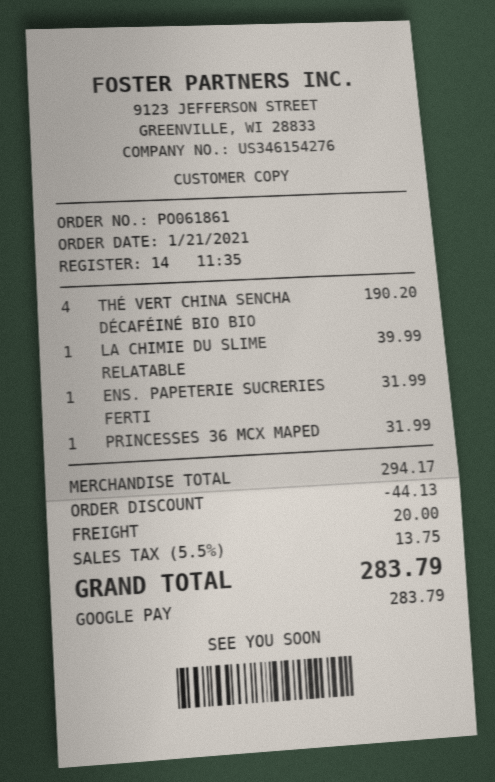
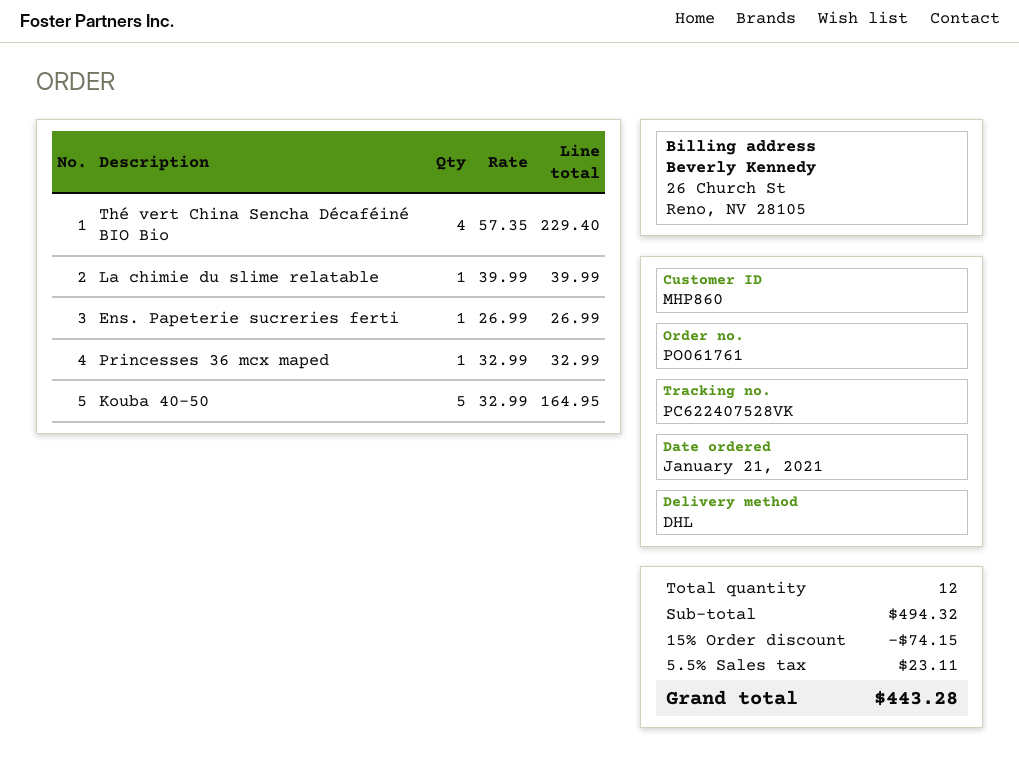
order number: PO061861 -> PO061761
THÉ VERT CHINA SENCHA DÉCAFÉINÉ BIO BIO: 4 for 190.20 -> 4 for 229.40
ENS. PAPETERIE SUCRERIES FERTI: 1 for 31.99 -> 1 for 26.99
PRINCESSES 36 MCX MAPED: 1 for 31.99 -> 1 for 32.99
Kouba 40-50: none -> 5 for 164.95
subtotal: 294.17 -> 494.32
discount: 44.13 -> 74.15
shipping: 20.00 -> none
tax: 5.5% = 13.75 -> 5.5% = 23.11
total: 283.79 -> 443.28

